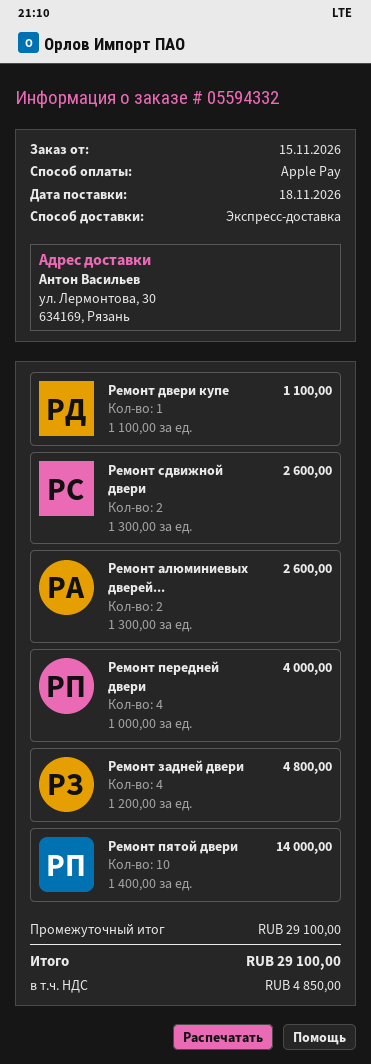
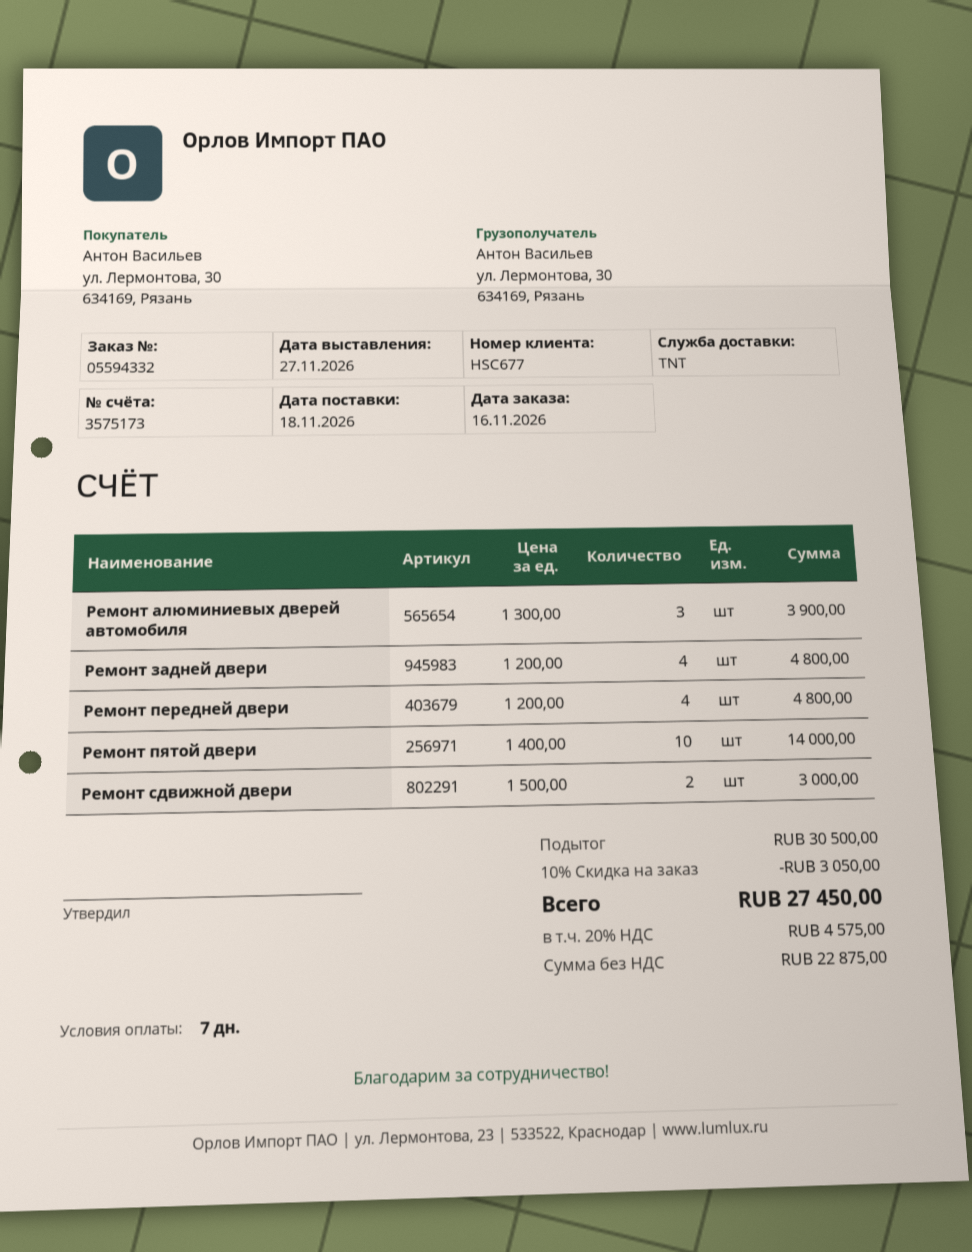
order date: 2026-11-15 -> 2026-11-16
shipping method: express -> TNT
Ремонт двери купе: 1 x 1100.00 = 1100.00 -> none
Ремонт сдвижной двери: 2 x 1300.00 = 2600.00 -> 2 x 1500.00 = 3000.00
Ремонт алюминиевых дверей...: 2 x 1300.00 = 2600.00 -> 3 x 1300.00 = 3900.00
Ремонт передней двери: 4 x 1000.00 = 4000.00 -> 4 x 1200.00 = 4800.00
subtotal: 29100.00 -> 30500.00
discount: none -> 10% = 3050.00
tax: 4850.00 -> 4575.00
total: 29100.00 -> 27450.00

